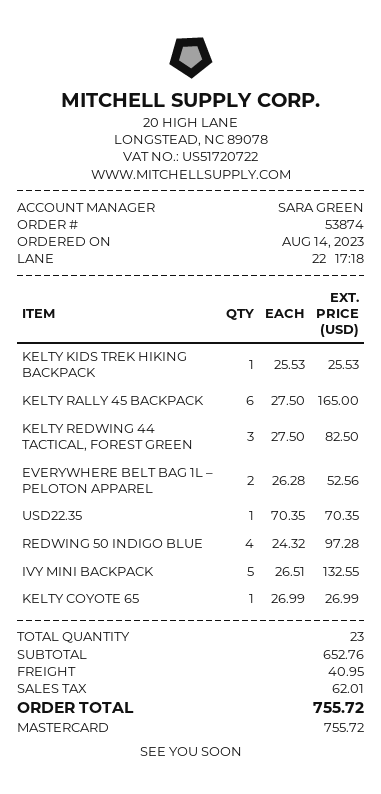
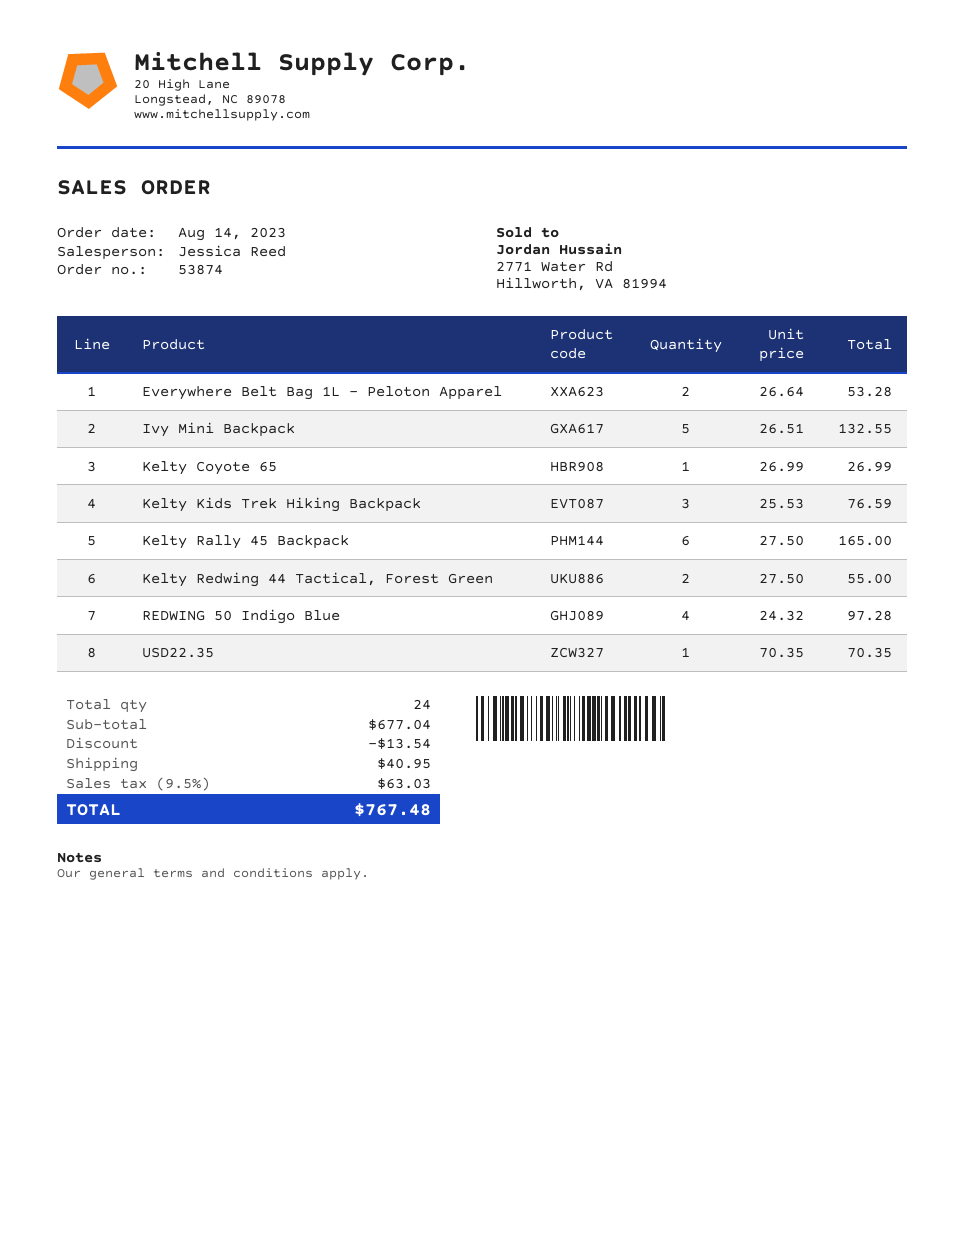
sales rep: SARA GREEN -> Jessica Reed
KELTY KIDS TREK HIKING BACKPACK: 1 x 25.53 = 25.53 -> 3 x 25.53 = 76.59
KELTY REDWING 44 TACTICAL, FOREST GREEN: 3 x 27.50 = 82.50 -> 2 x 27.50 = 55.00
EVERYWHERE BELT BAG 1L – PELOTON APPAREL: 2 x 26.28 = 52.56 -> 2 x 26.64 = 53.28
total quantity: 23 -> 24
subtotal: 652.76 -> 677.04
discount: none -> 13.54
tax: 62.01 -> 63.03
total: 755.72 -> 767.48

